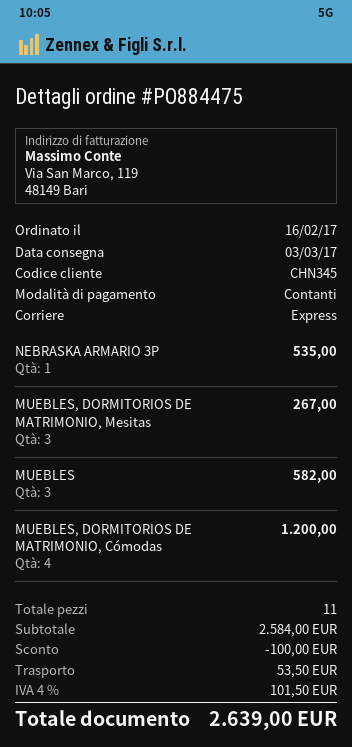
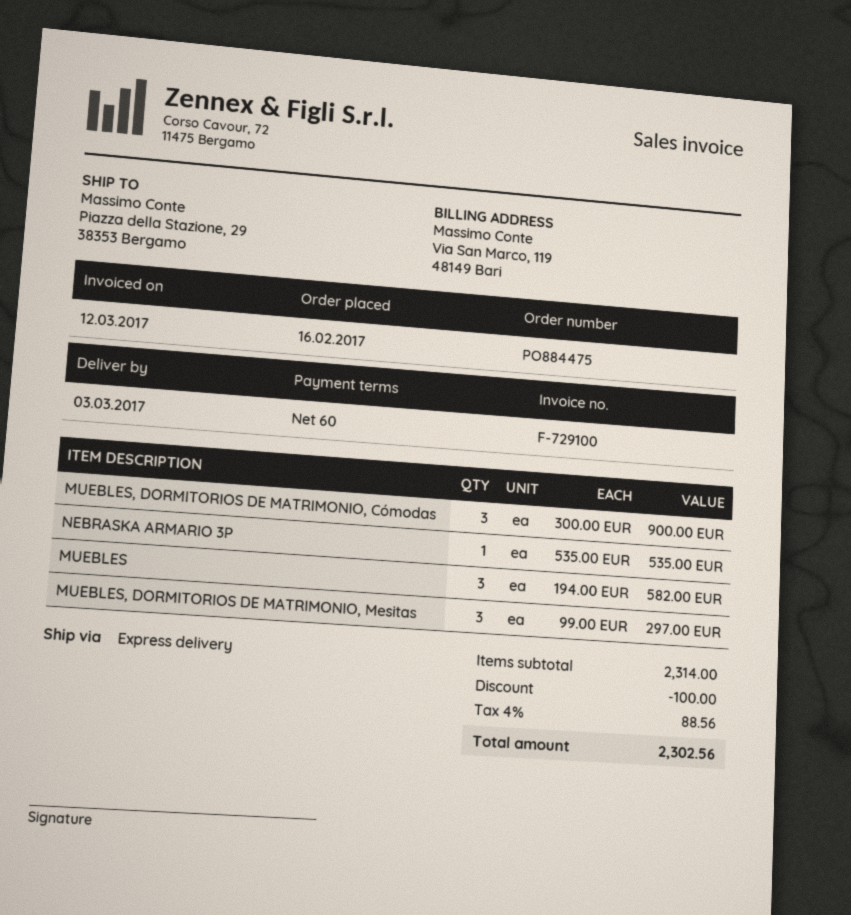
MUEBLES, DORMITORIOS DE MATRIMONIO, Mesitas: 3 for 267.00 -> 3 for 297.00
MUEBLES, DORMITORIOS DE MATRIMONIO, Cómodas: 4 for 1200.00 -> 3 for 900.00
subtotal: 2584.00 -> 2314.00
shipping: 53.50 -> none
tax: 4% = 101.50 -> 4% = 88.56
total: 2639.00 -> 2302.56

